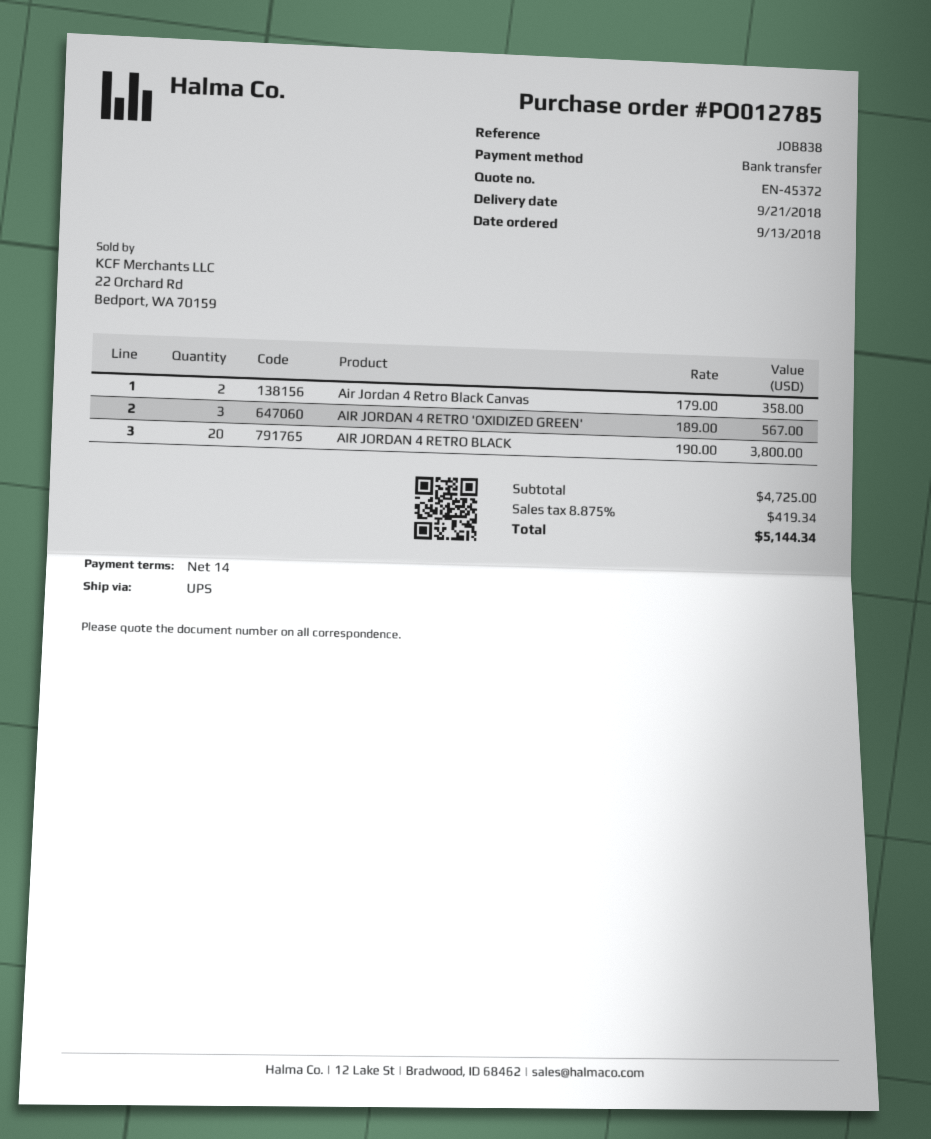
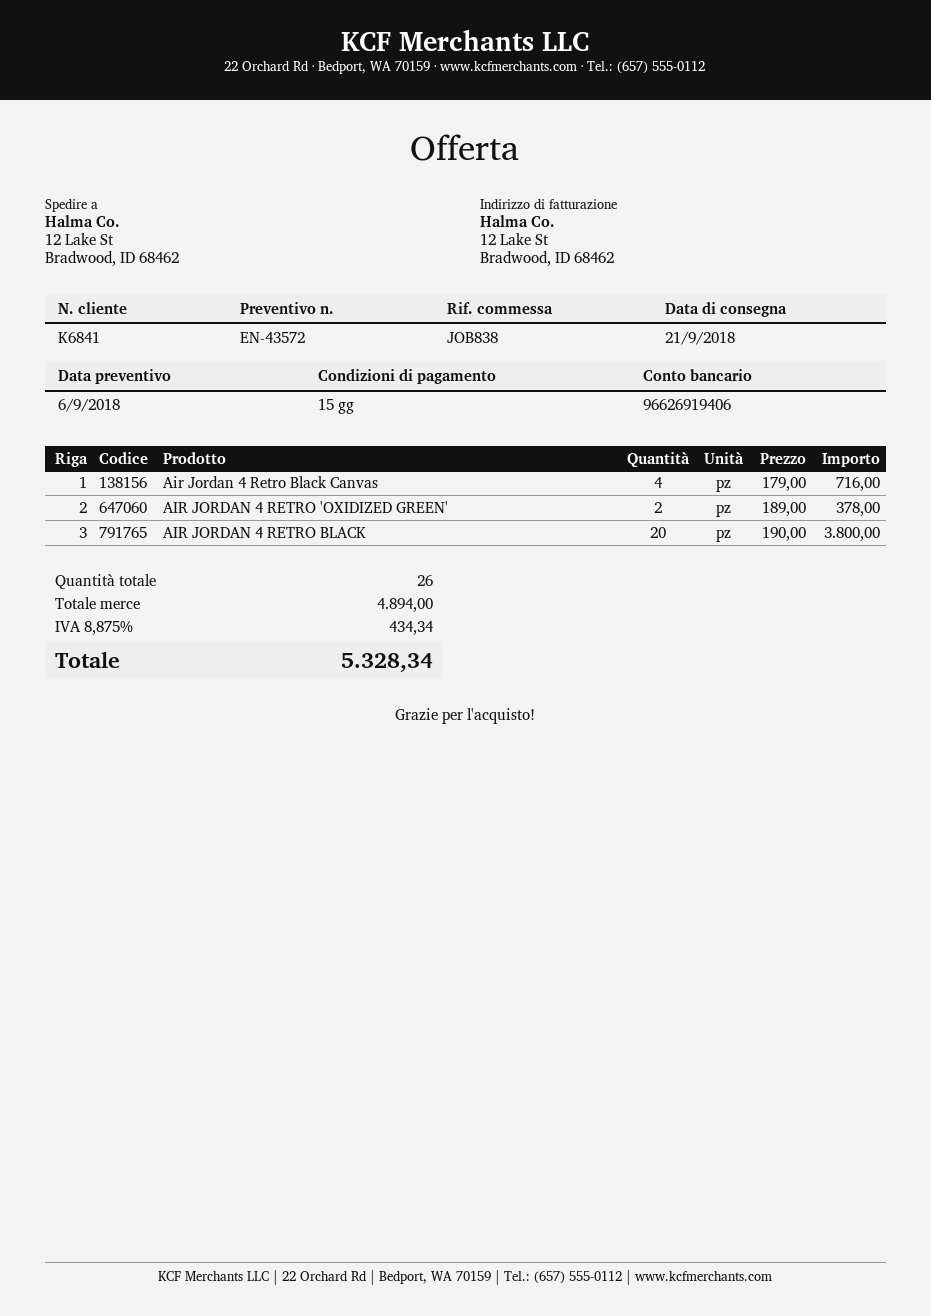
quote number: EN-45372 -> EN-43572
payment terms: 14 days -> 15 days
Air Jordan 4 Retro Black Canvas: 2 x 179.00 = 358.00 -> 4 x 179.00 = 716.00
AIR JORDAN 4 RETRO 'OXIDIZED GREEN': 3 x 189.00 = 567.00 -> 2 x 189.00 = 378.00
subtotal: 4725.00 -> 4894.00
tax: 8.875% = 419.34 -> 8.875% = 434.34
total: 5144.34 -> 5328.34

